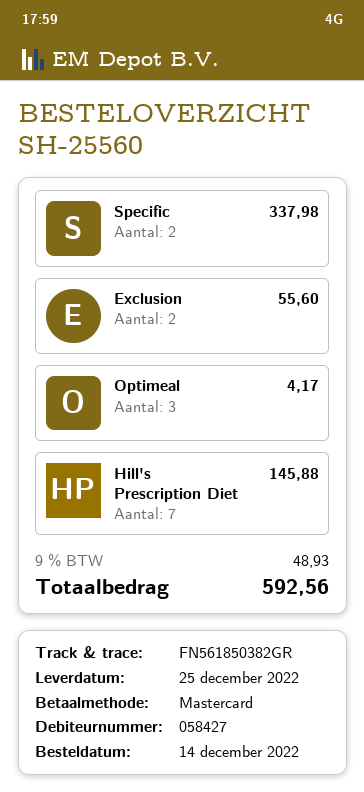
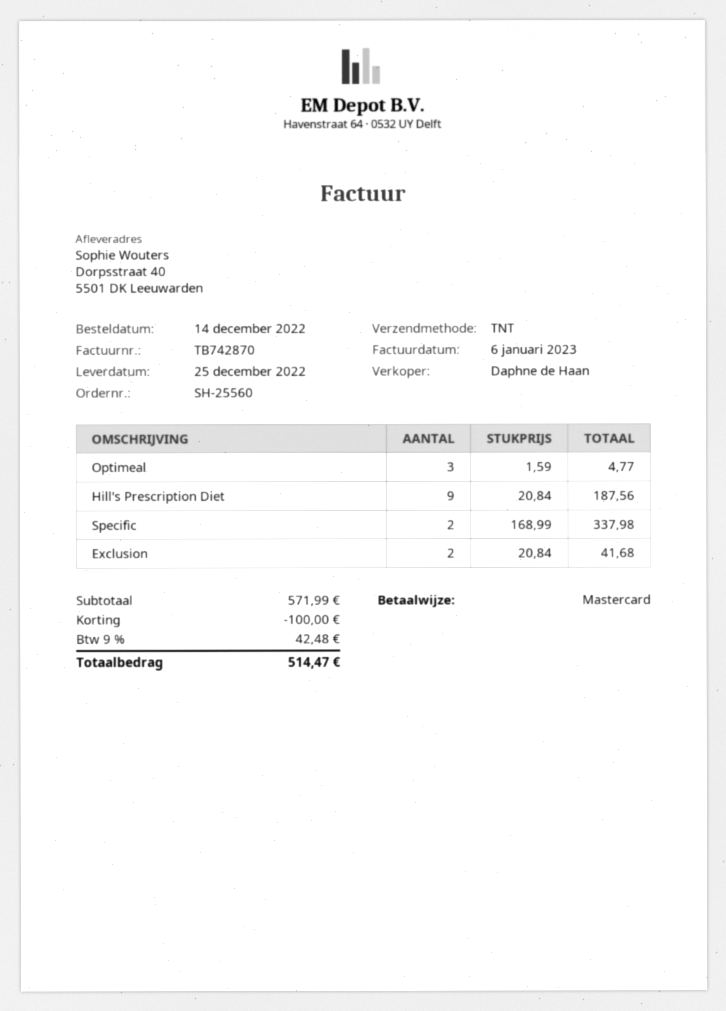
Exclusion: 2 for 55.60 -> 2 for 41.68
Optimeal: 3 for 4.17 -> 3 for 4.77
Hill's Prescription Diet: 7 for 145.88 -> 9 for 187.56
discount: none -> 100.00
tax: 9% = 48.93 -> 9% = 42.48
total: 592.56 -> 514.47

